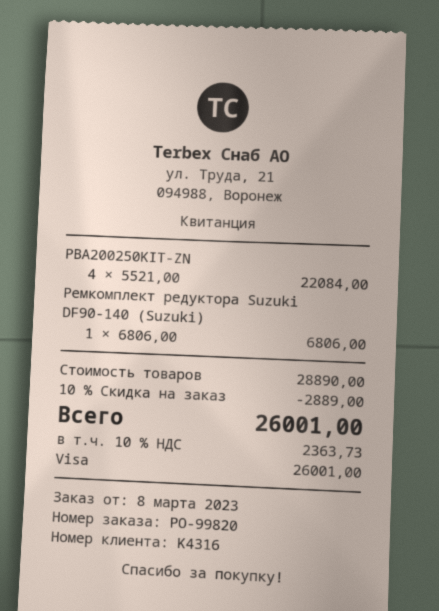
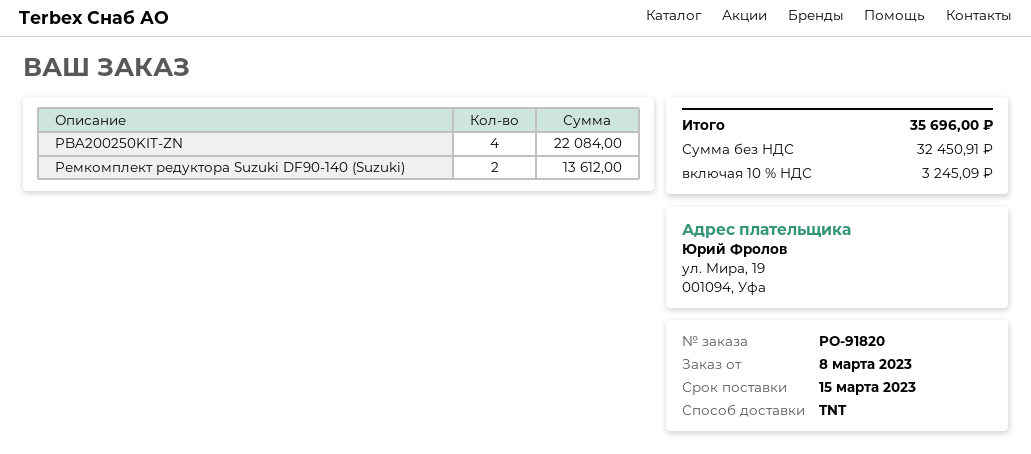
order number: PO-99820 -> PO-91820
Ремкомплект редуктора Suzuki DF90-140 (Suzuki): 1 for 6806.00 -> 2 for 13612.00
discount: 10% = 2889.00 -> none
tax: 10% = 2363.73 -> 10% = 3245.09
total: 26001.00 -> 35696.00

